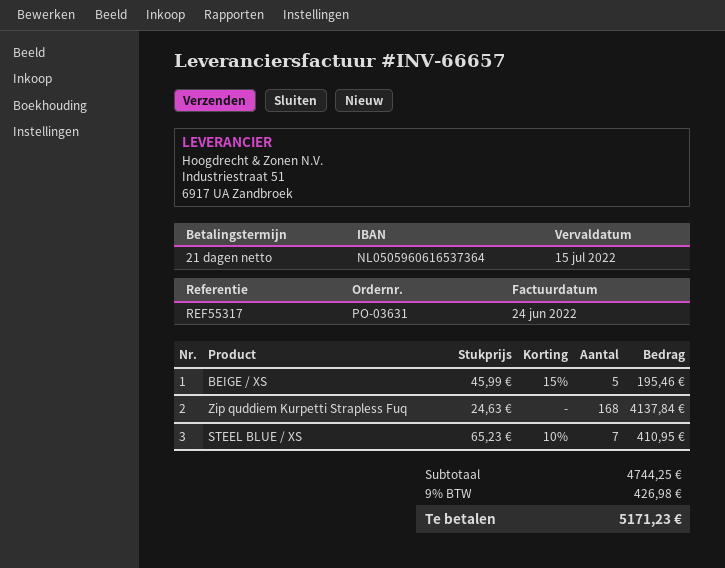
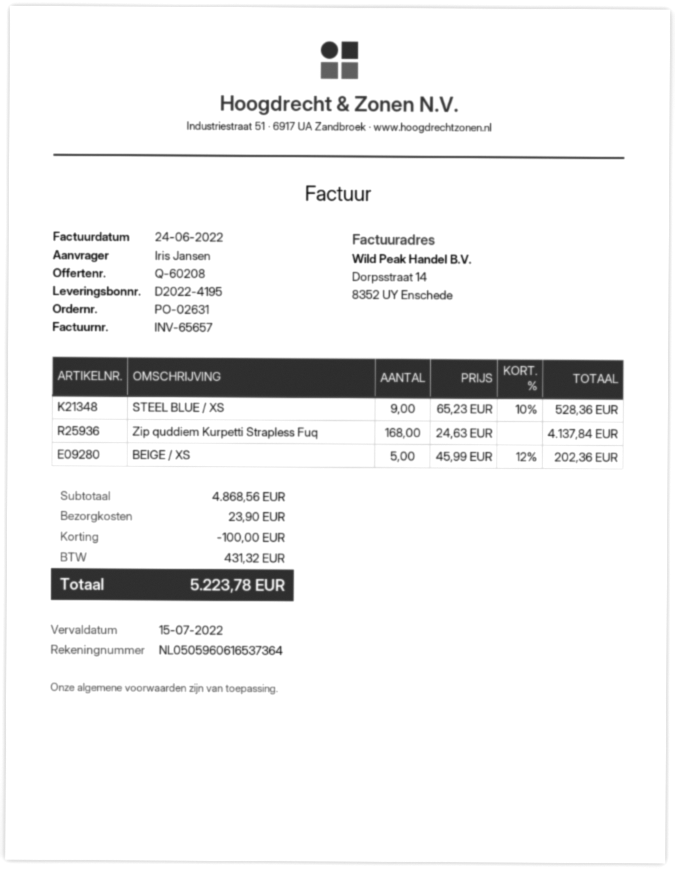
order number: PO-03631 -> PO-02631
invoice number: INV-66657 -> INV-65657
BEIGE / XS: 5 x 45.99 - 15% = 195.46 -> 5 x 45.99 - 12% = 202.36
STEEL BLUE / XS: 7 x 65.23 - 10% = 410.95 -> 9 x 65.23 - 10% = 528.36
subtotal: 4744.25 -> 4868.56
discount: none -> 100.00
shipping: none -> 23.90
tax: 426.98 -> 431.32
total: 5171.23 -> 5223.78

